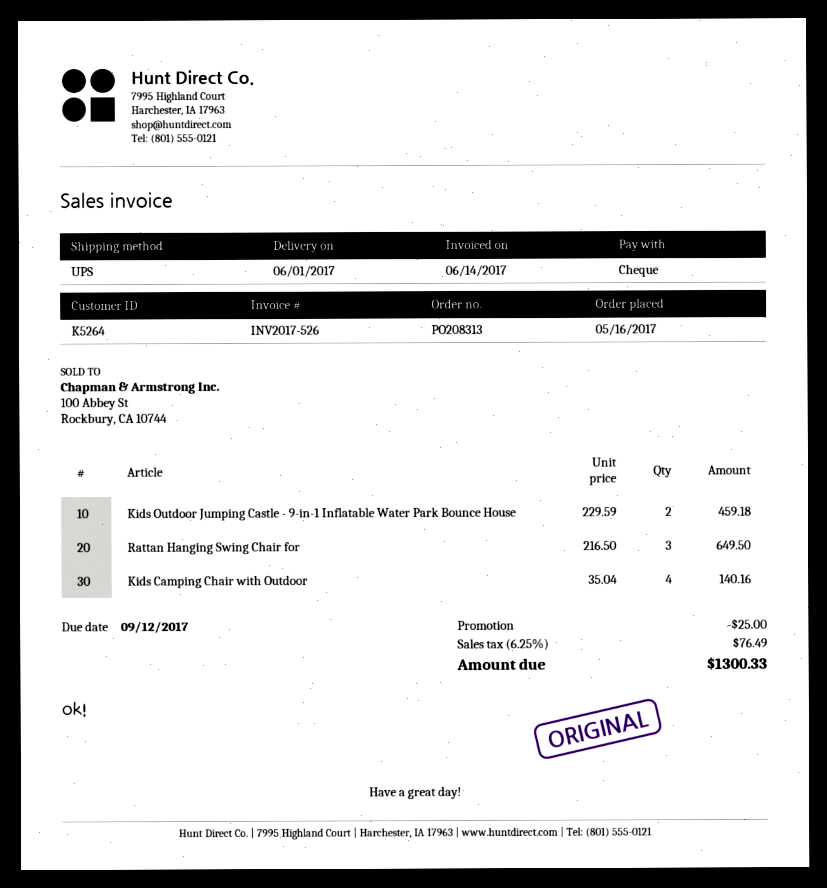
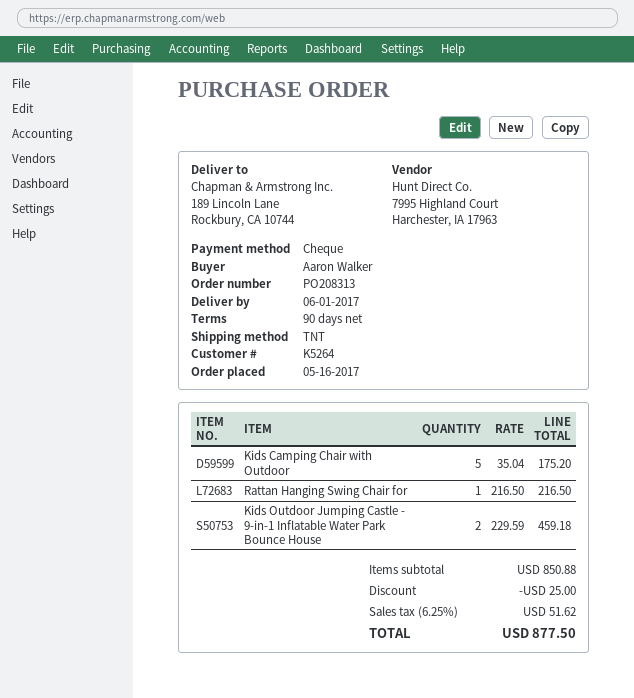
shipping method: UPS -> TNT
Rattan Hanging Swing Chair for: 3 x 216.50 = 649.50 -> 1 x 216.50 = 216.50
Kids Camping Chair with Outdoor: 4 x 35.04 = 140.16 -> 5 x 35.04 = 175.20
tax: 6.25% = 76.49 -> 6.25% = 51.62
total: 1300.33 -> 877.50

